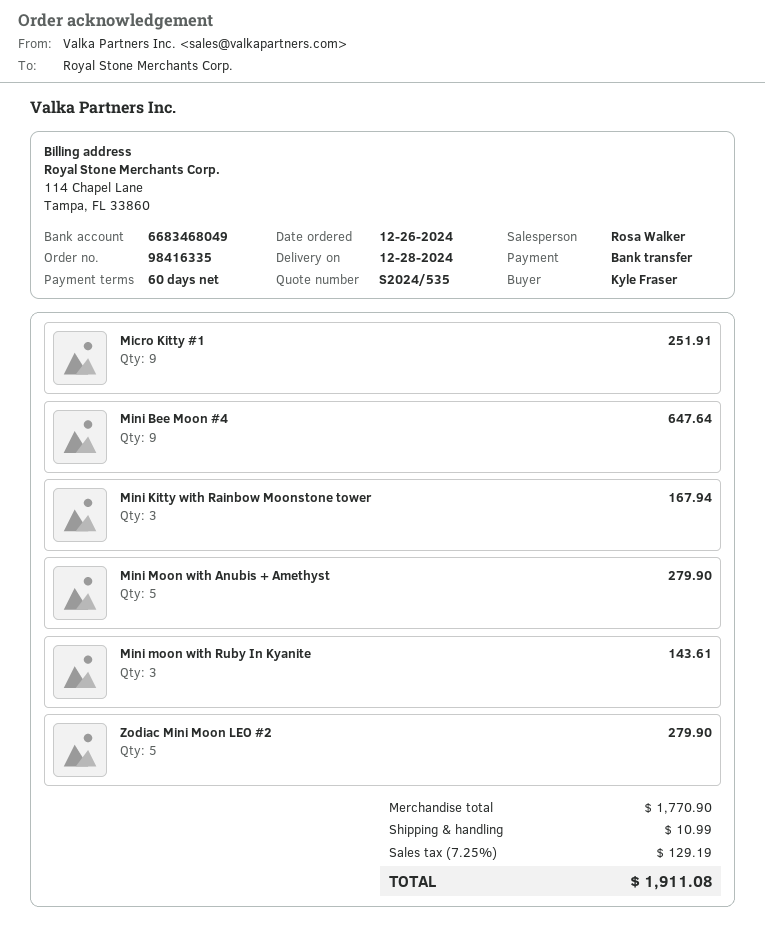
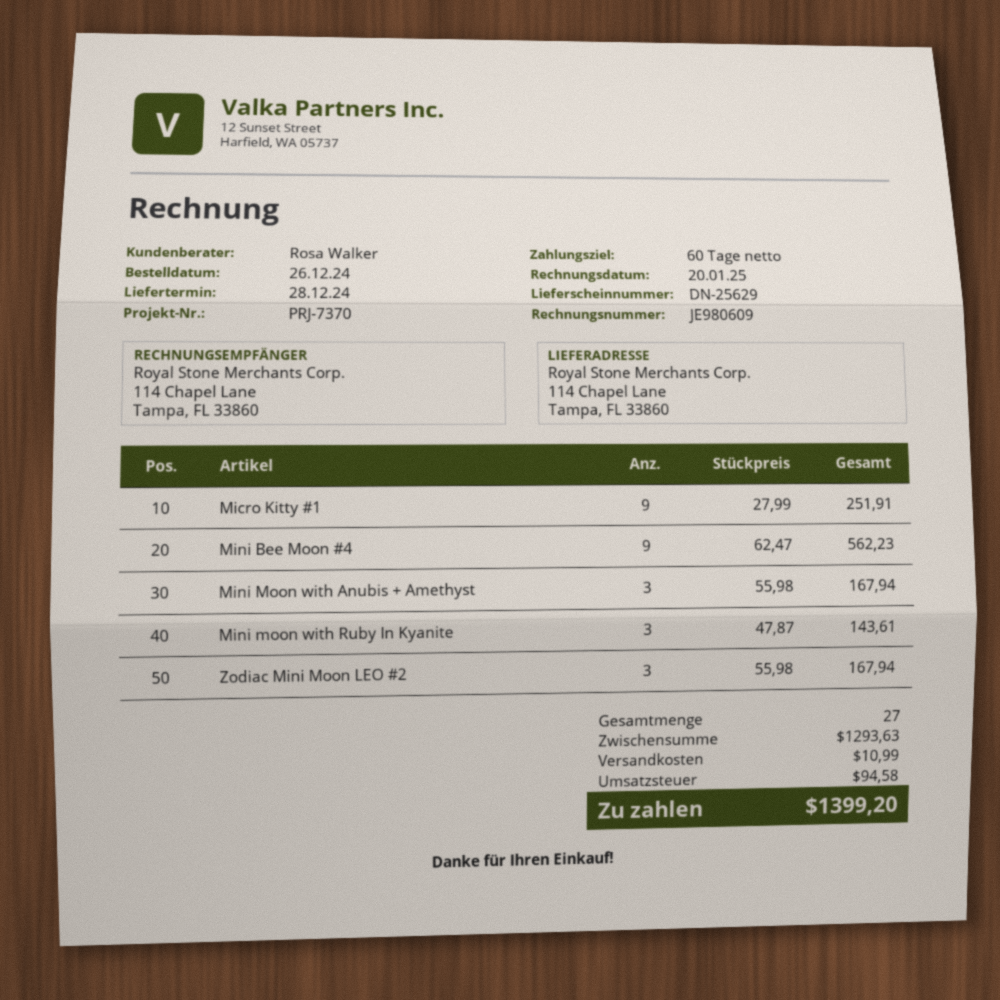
Mini Bee Moon #4: 9 for 647.64 -> 9 for 562.23
Mini Kitty with Rainbow Moonstone tower: 3 for 167.94 -> none
Mini Moon with Anubis + Amethyst: 5 for 279.90 -> 3 for 167.94
Zodiac Mini Moon LEO #2: 5 for 279.90 -> 3 for 167.94
subtotal: 1770.90 -> 1293.63
tax: 129.19 -> 94.58
total: 1911.08 -> 1399.20

